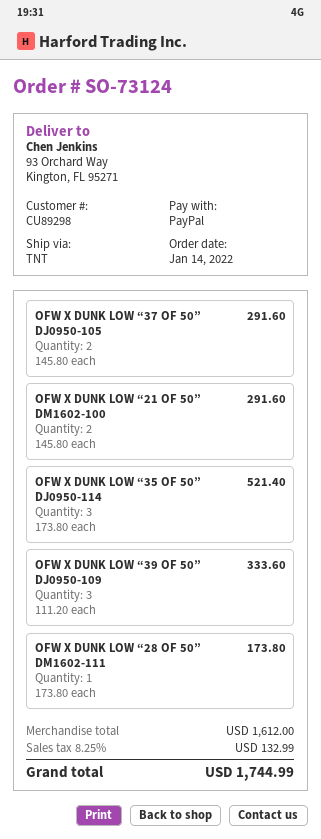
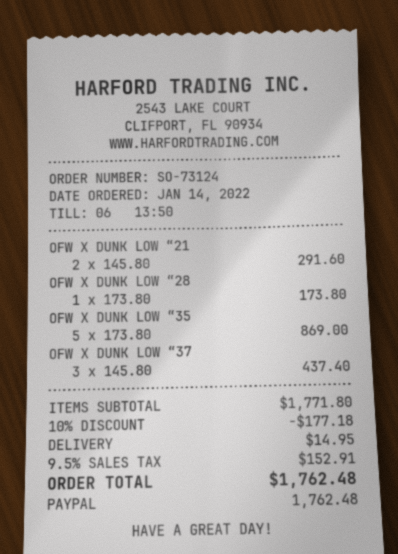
OFW X DUNK LOW “37 OF 50” DJ0950-105: 2 x 145.80 = 291.60 -> 3 x 145.80 = 437.40
OFW X DUNK LOW “35 OF 50” DJ0950-114: 3 x 173.80 = 521.40 -> 5 x 173.80 = 869.00
OFW X DUNK LOW “39 OF 50” DJ0950-109: 3 x 111.20 = 333.60 -> none
subtotal: 1612.00 -> 1771.80
discount: none -> 10% = 177.18
shipping: none -> 14.95
tax: 8.25% = 132.99 -> 9.5% = 152.91
total: 1744.99 -> 1762.48

